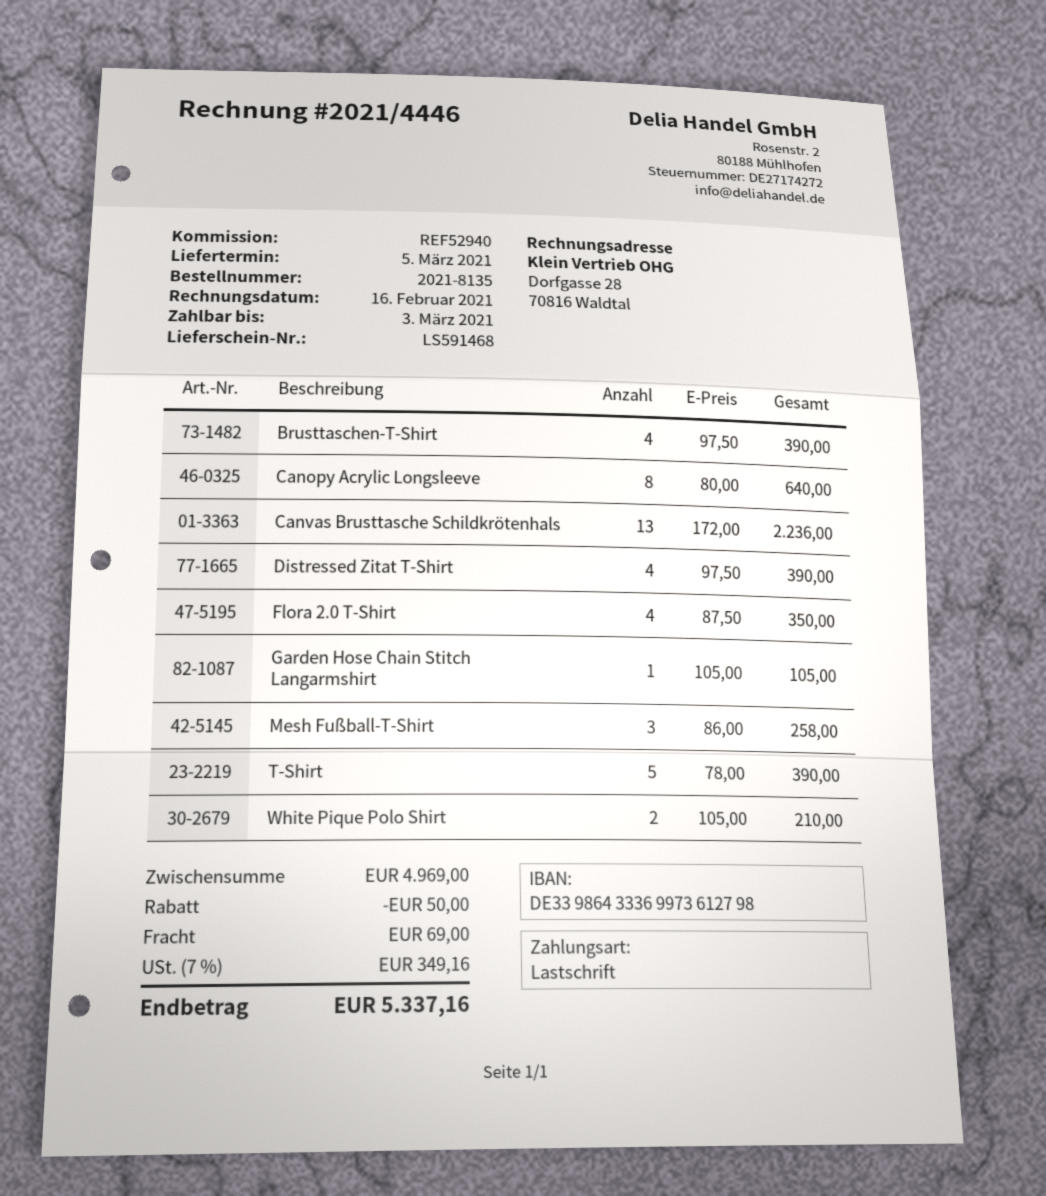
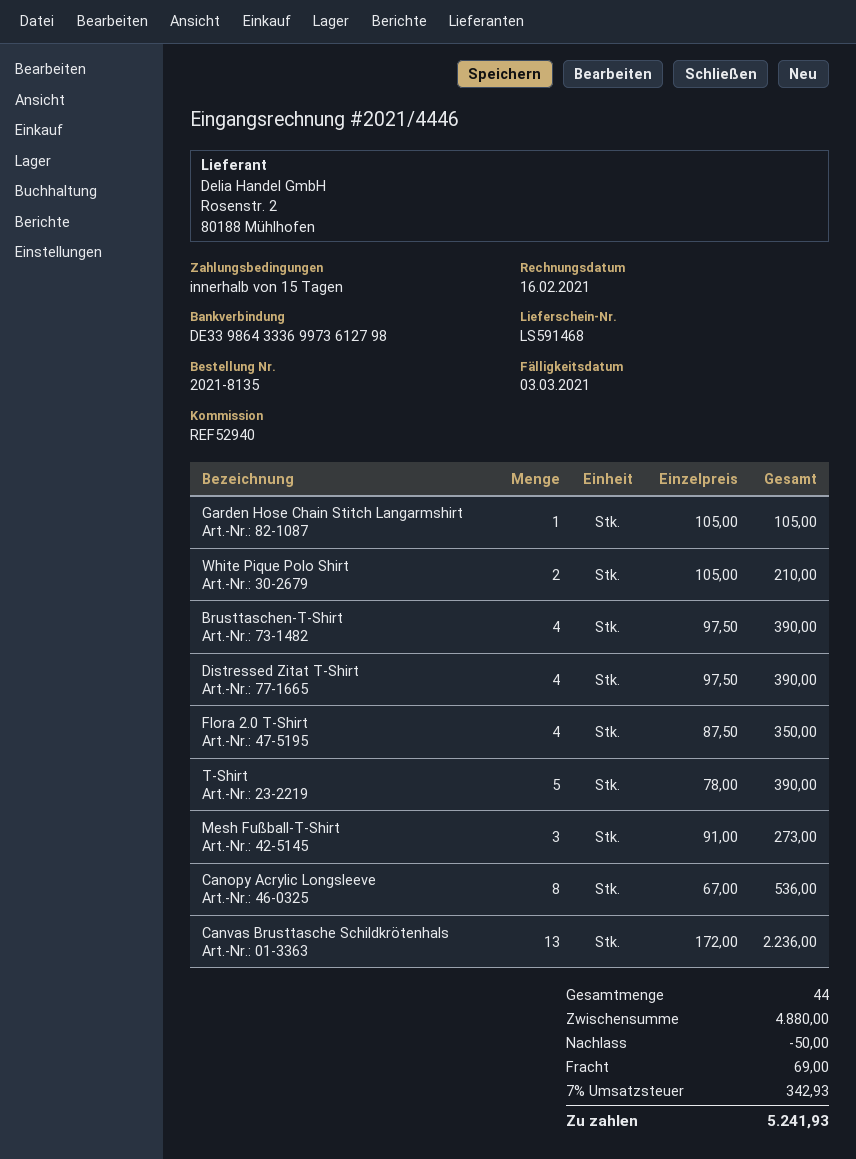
Canopy Acrylic Longsleeve: 8 x 80.00 = 640.00 -> 8 x 67.00 = 536.00
Mesh Fußball-T-Shirt: 3 x 86.00 = 258.00 -> 3 x 91.00 = 273.00
subtotal: 4969.00 -> 4880.00
tax: 7% = 349.16 -> 7% = 342.93
total: 5337.16 -> 5241.93

